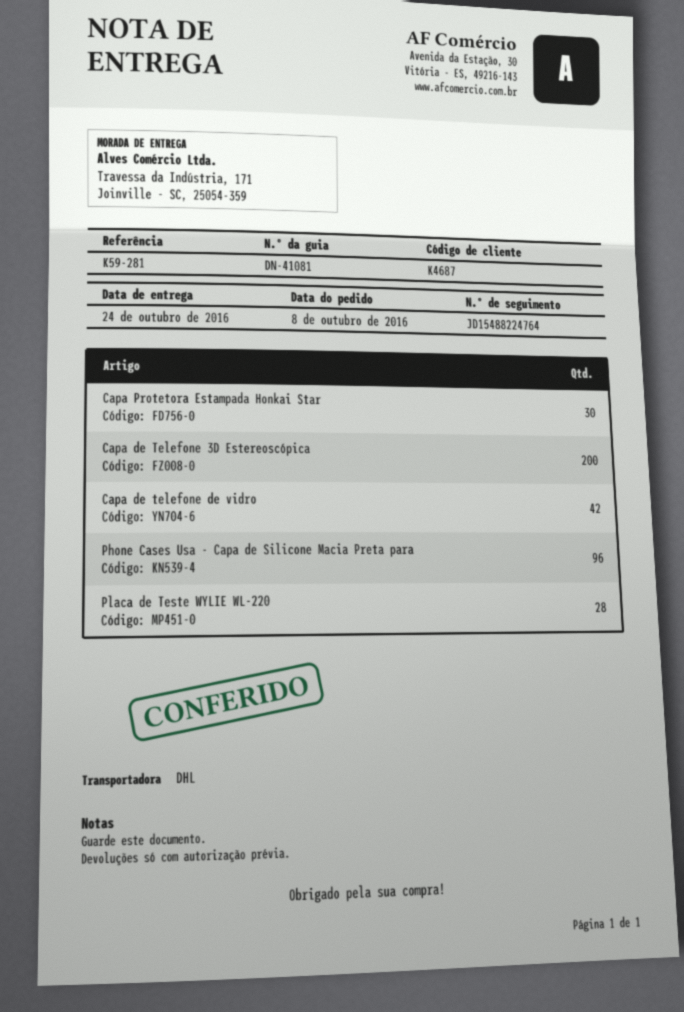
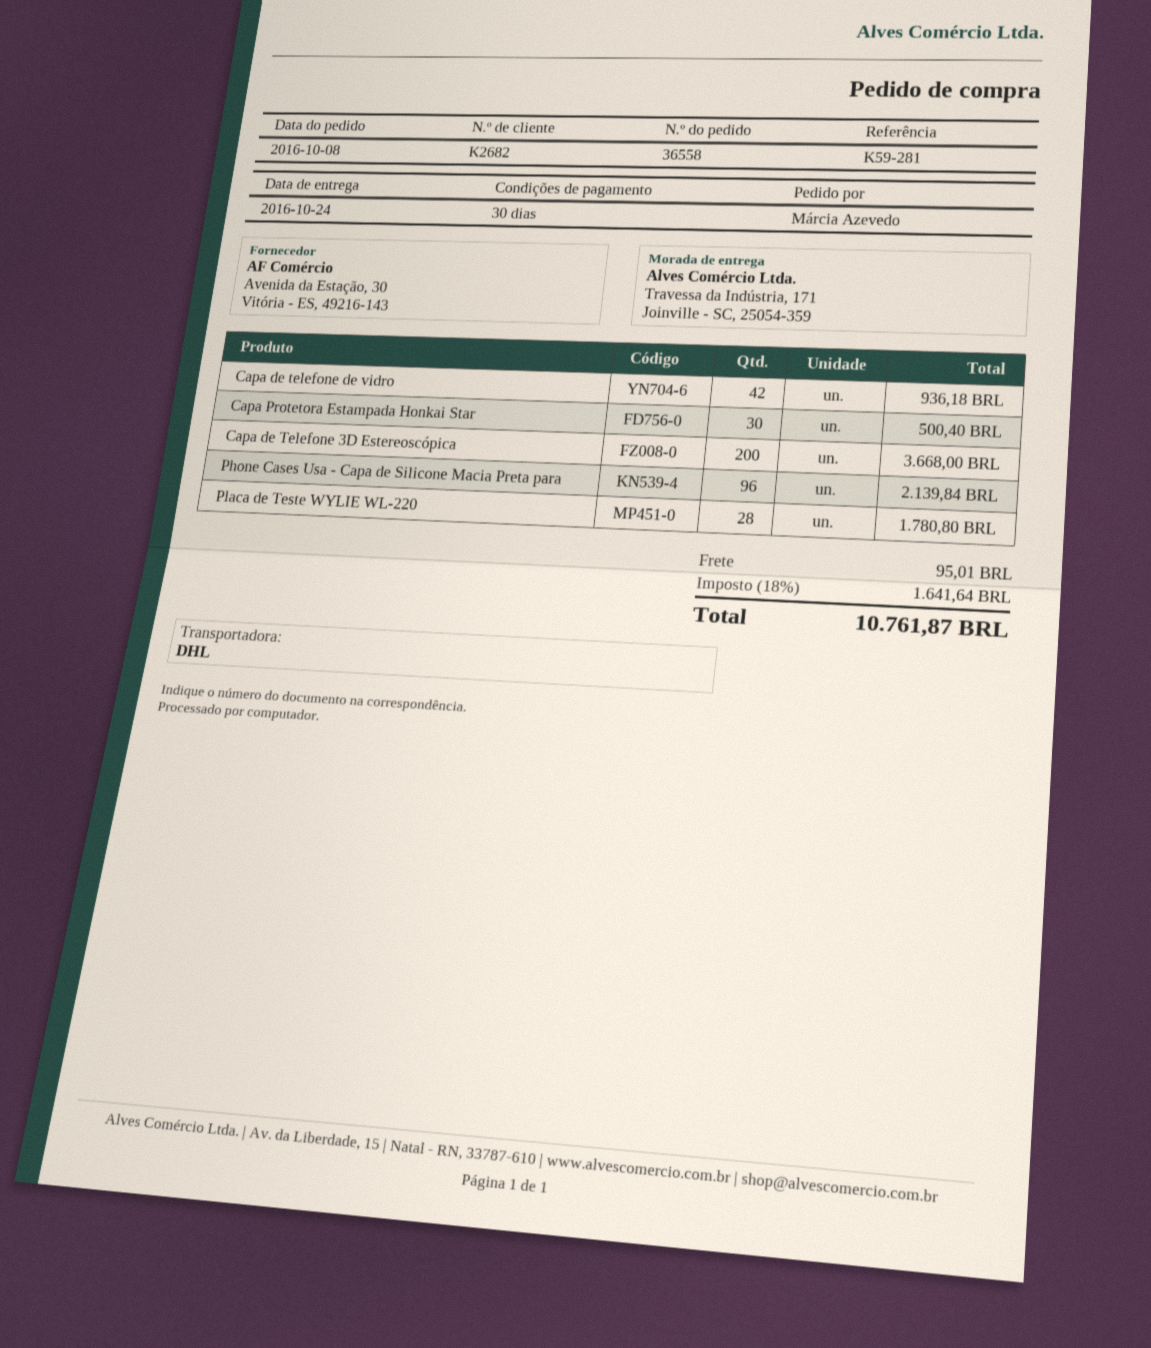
customer number: K4687 -> K2682

